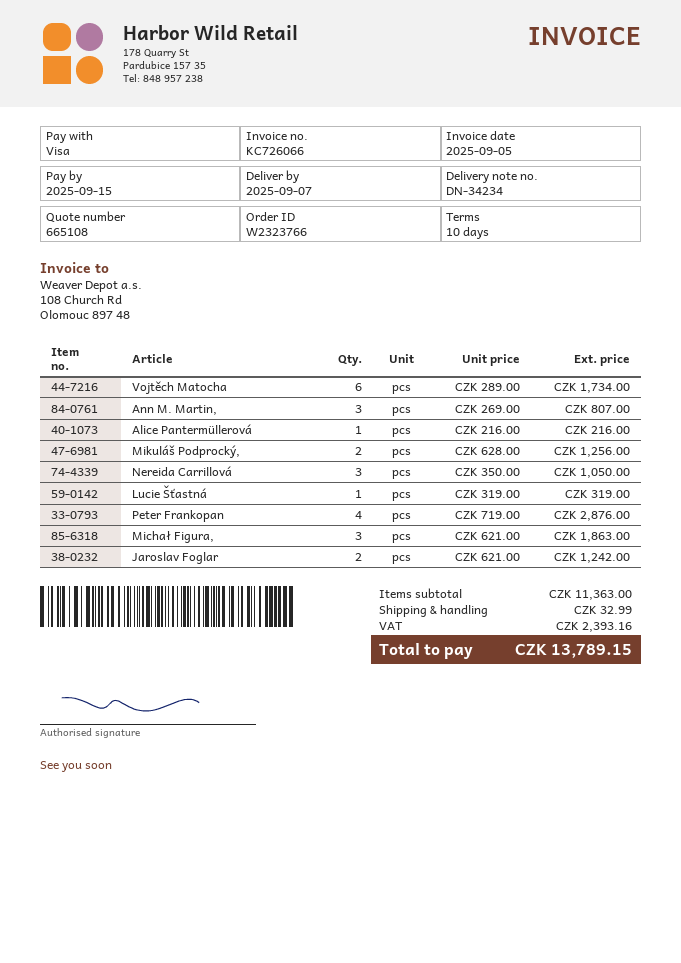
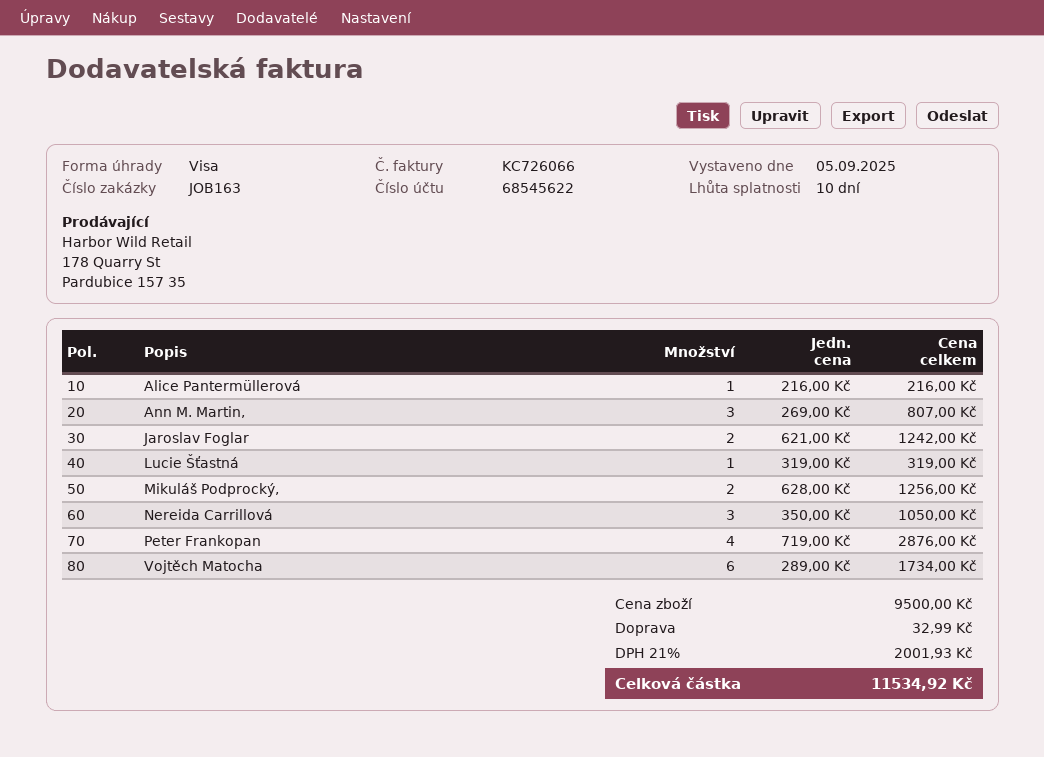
Michał Figura,: 3 x 621.00 = 1863.00 -> none
subtotal: 11363.00 -> 9500.00
tax: 2393.16 -> 2001.93
total: 13789.15 -> 11534.92

